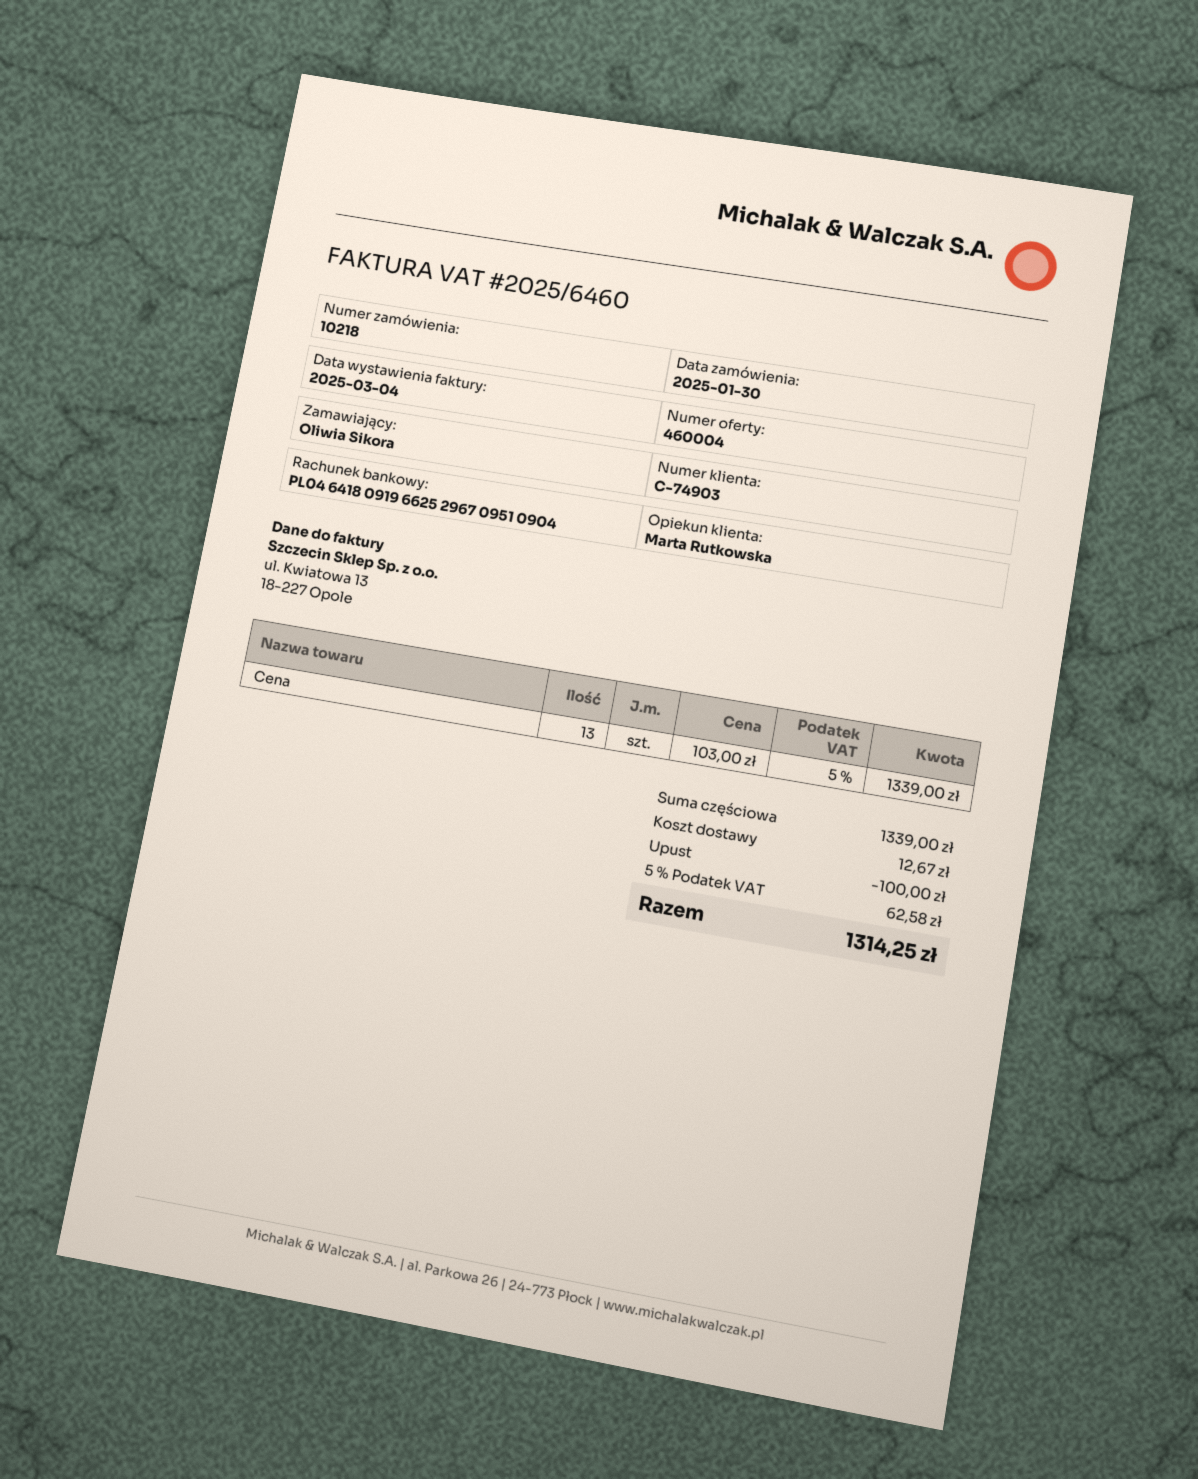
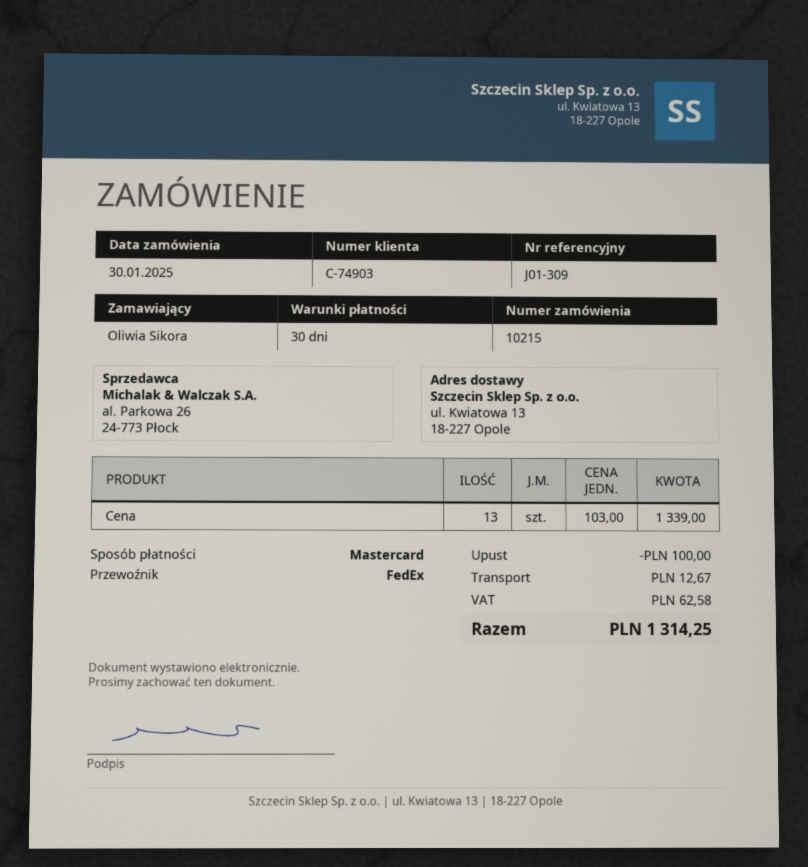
order number: 10218 -> 10215

